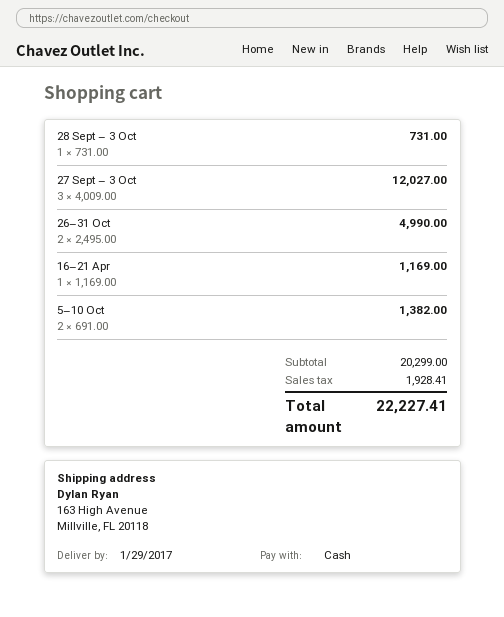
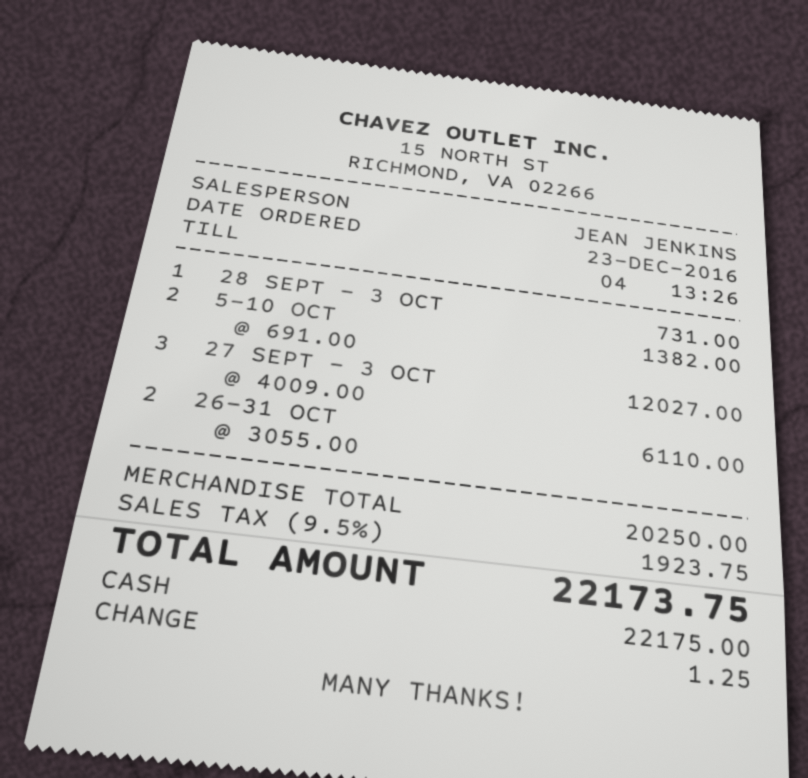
26–31 Oct: 2 x 2495.00 = 4990.00 -> 2 x 3055.00 = 6110.00
16–21 Apr: 1 x 1169.00 = 1169.00 -> none
subtotal: 20299.00 -> 20250.00
tax: 1928.41 -> 1923.75
total: 22227.41 -> 22173.75

